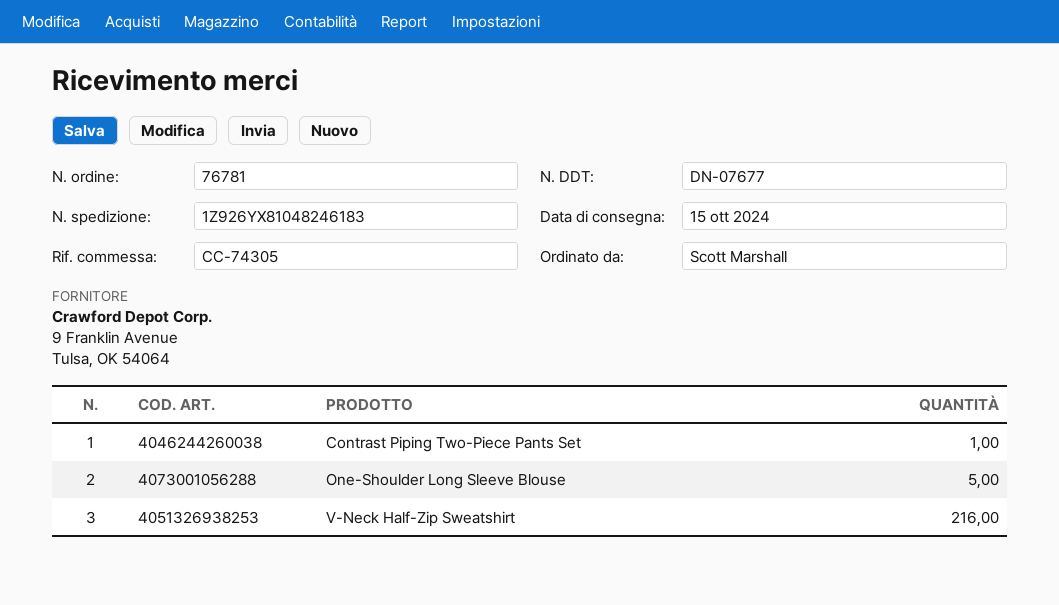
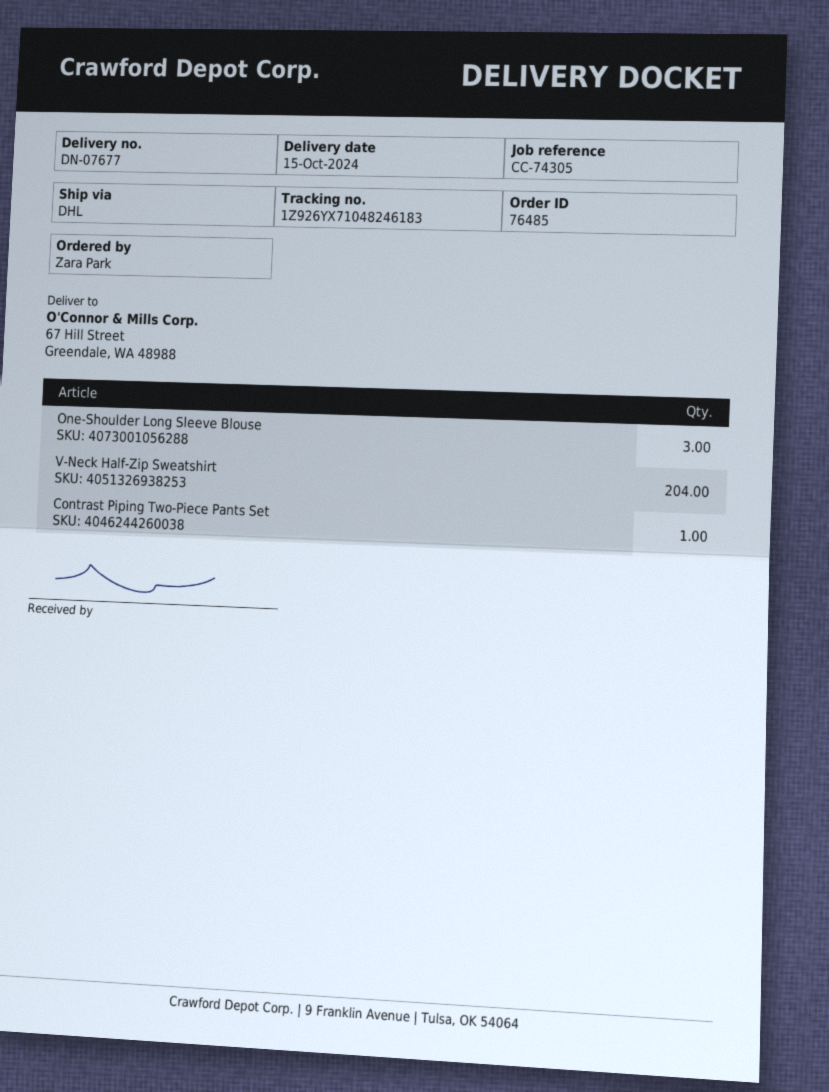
order number: 76781 -> 76485
ordered by: Scott Marshall -> Zara Park
tracking number: 1Z926YX81048246183 -> 1Z926YX71048246183
One-Shoulder Long Sleeve Blouse: 5 -> 3
V-Neck Half-Zip Sweatshirt: 216 -> 204

